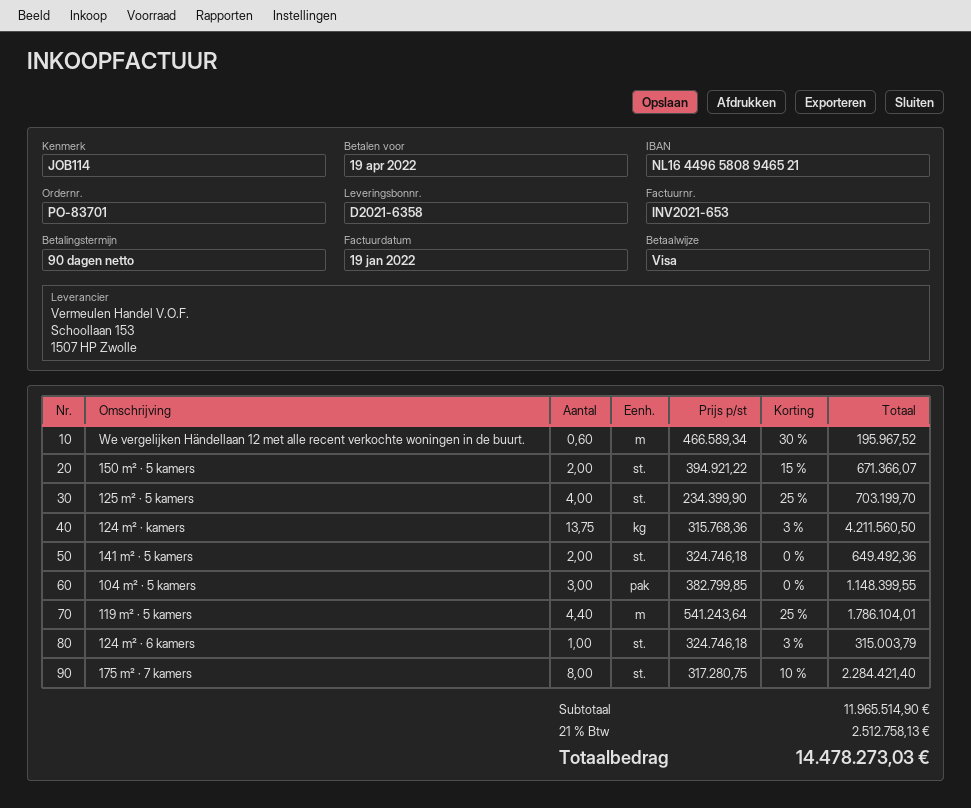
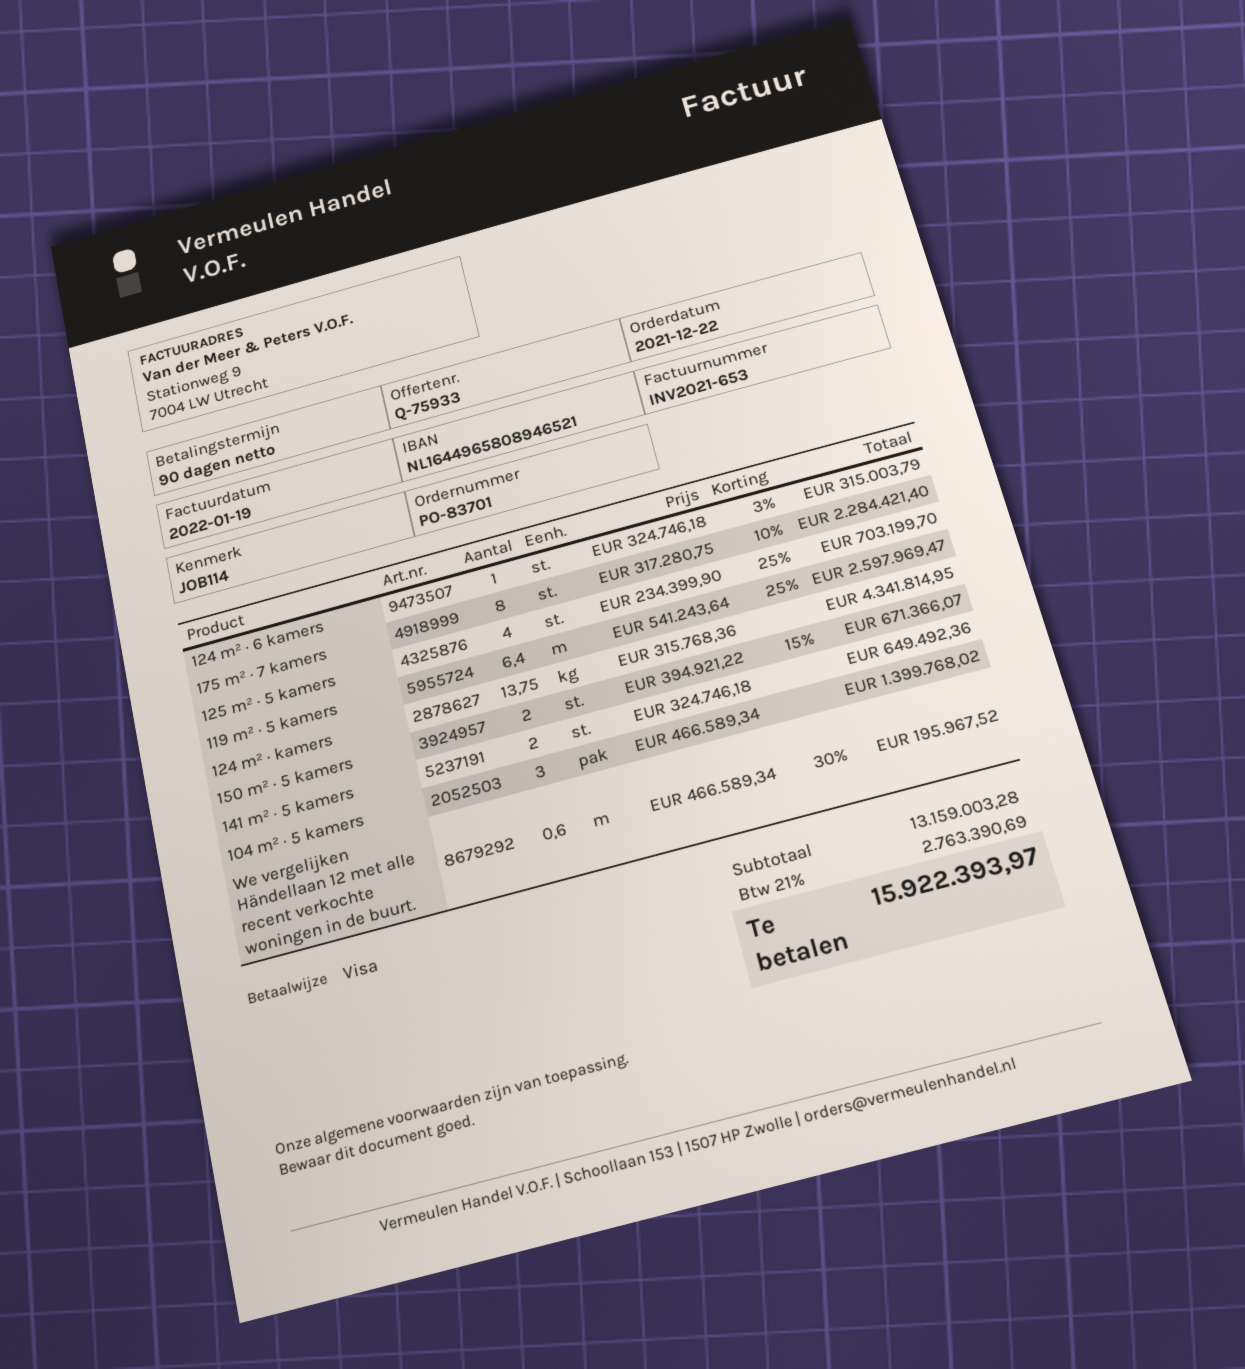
124 m² · kamers: 13.75 x 315768.36 - 3% = 4211560.50 -> 13.75 x 315768.36 = 4341814.95
104 m² · 5 kamers: 3 x 382799.85 = 1148399.55 -> 3 x 466589.34 = 1399768.02
119 m² · 5 kamers: 4.4 x 541243.64 - 25% = 1786104.01 -> 6.4 x 541243.64 - 25% = 2597969.47
subtotal: 11965514.90 -> 13159003.28
tax: 21% = 2512758.13 -> 21% = 2763390.69
total: 14478273.03 -> 15922393.97

